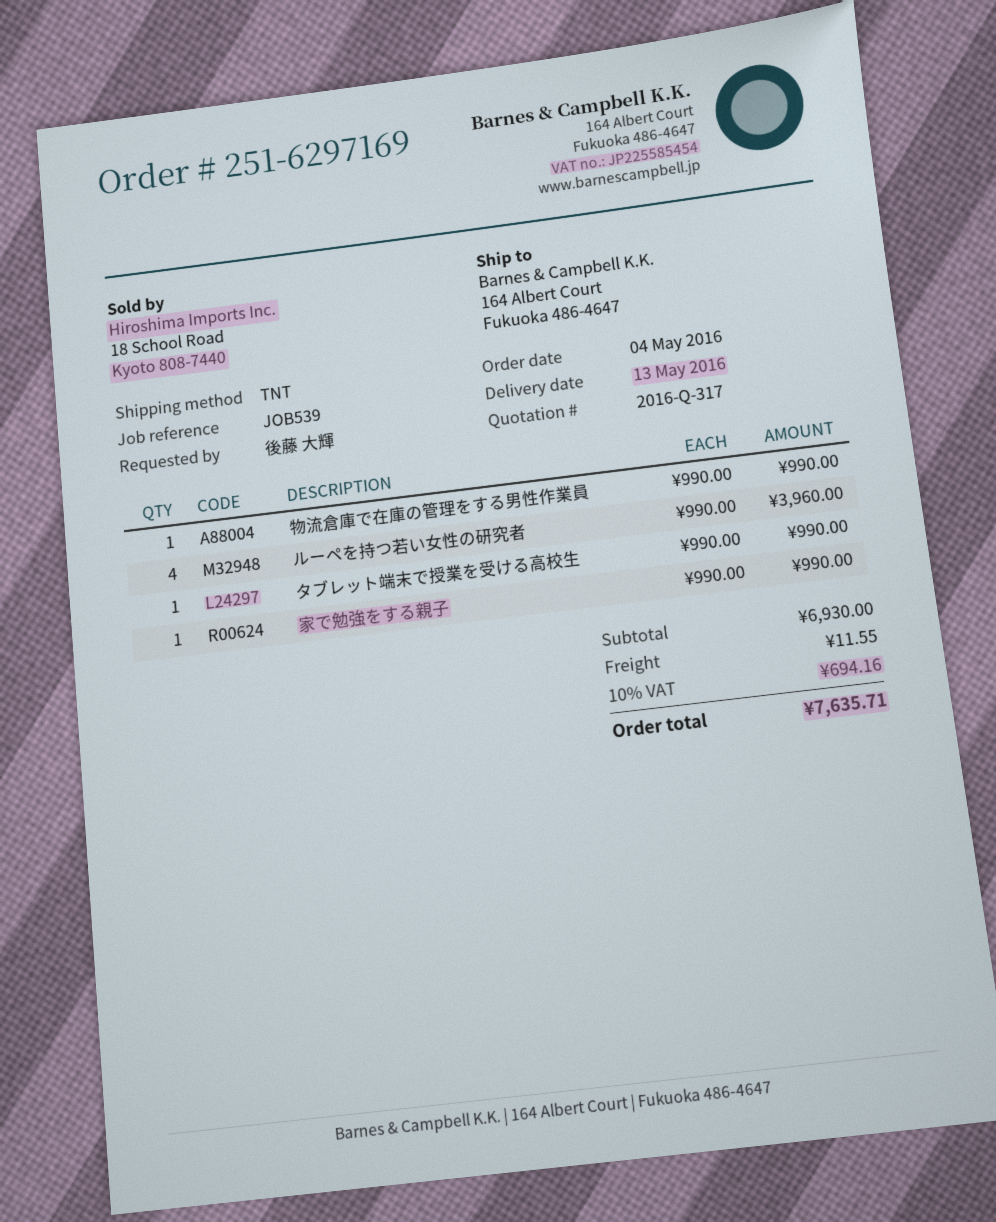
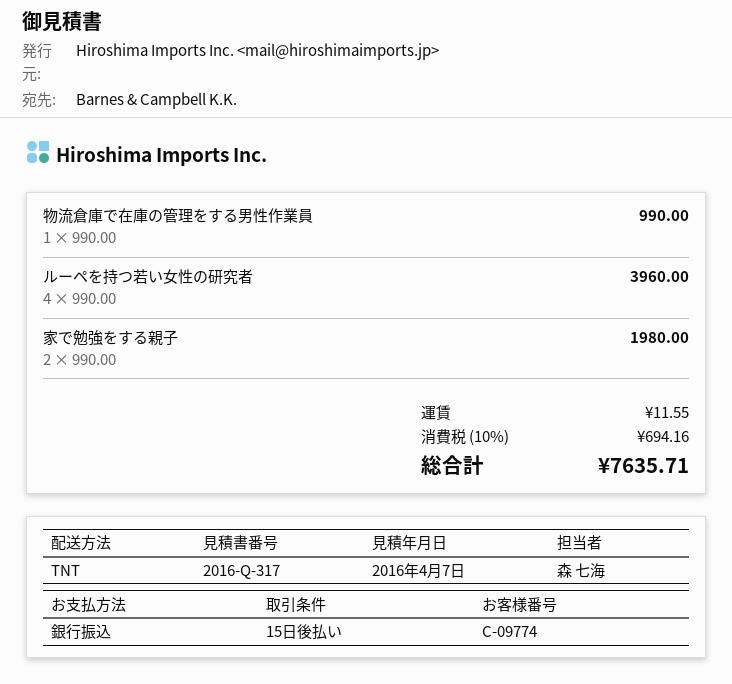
タブレット端末で授業を受ける高校生: 1 x 990.00 = 990.00 -> none
家で勉強をする親子: 1 x 990.00 = 990.00 -> 2 x 990.00 = 1980.00

